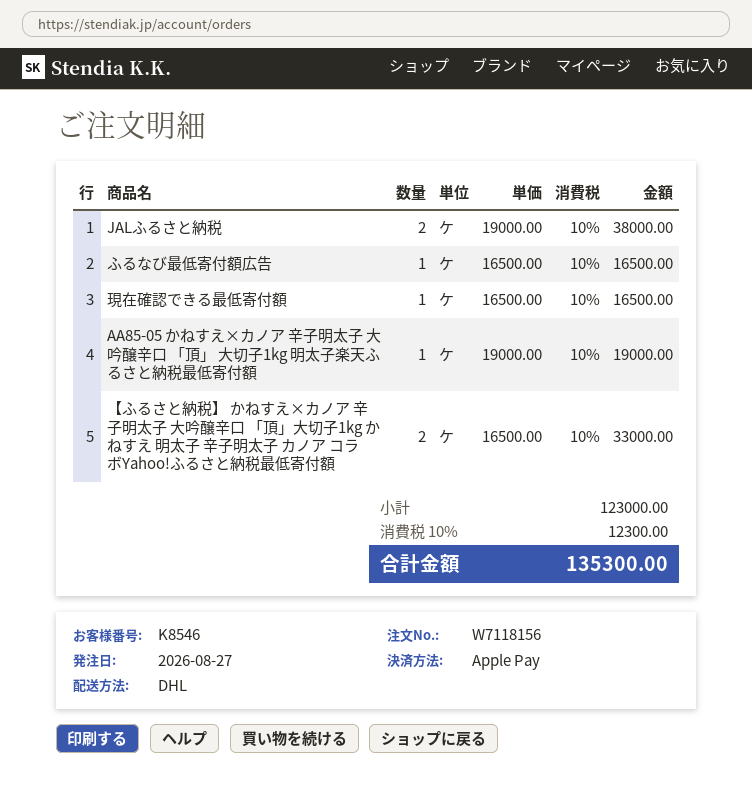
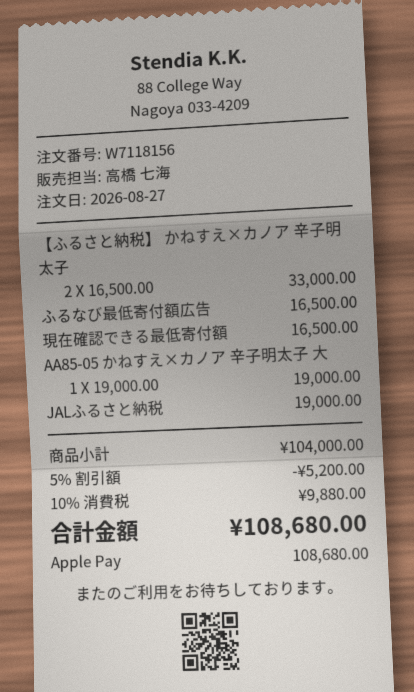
JALふるさと納税: 2 x 19000.00 = 38000.00 -> 1 x 19000.00 = 19000.00
subtotal: 123000.00 -> 104000.00
discount: none -> 5% = 5200.00
tax: 10% = 12300.00 -> 10% = 9880.00
total: 135300.00 -> 108680.00

